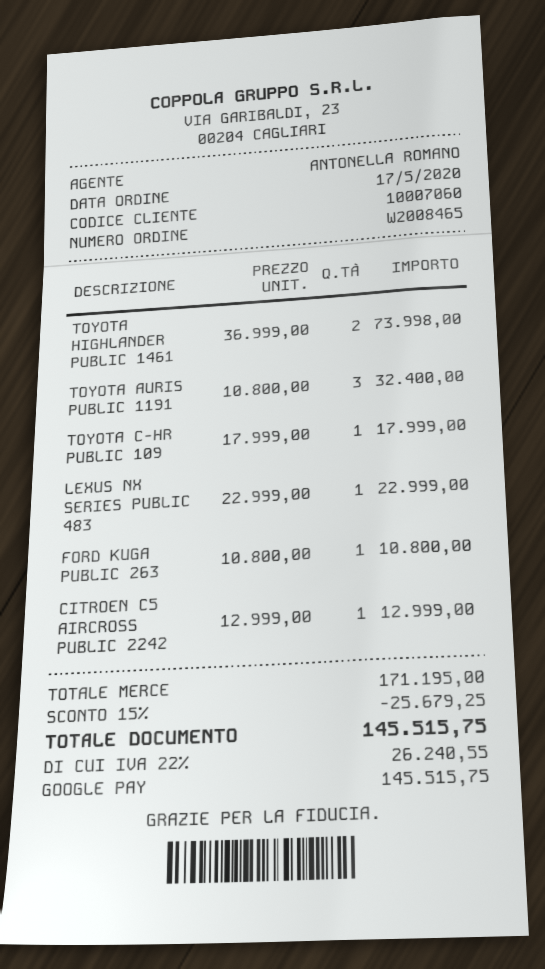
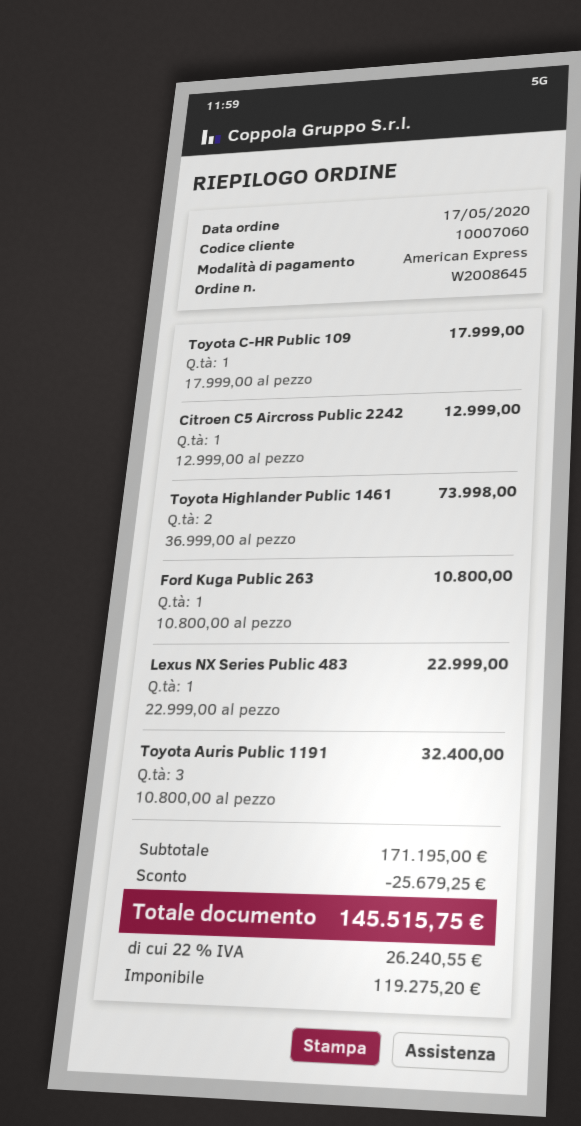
order number: W2008465 -> W2008645
payment method: Google Pay -> American Express

